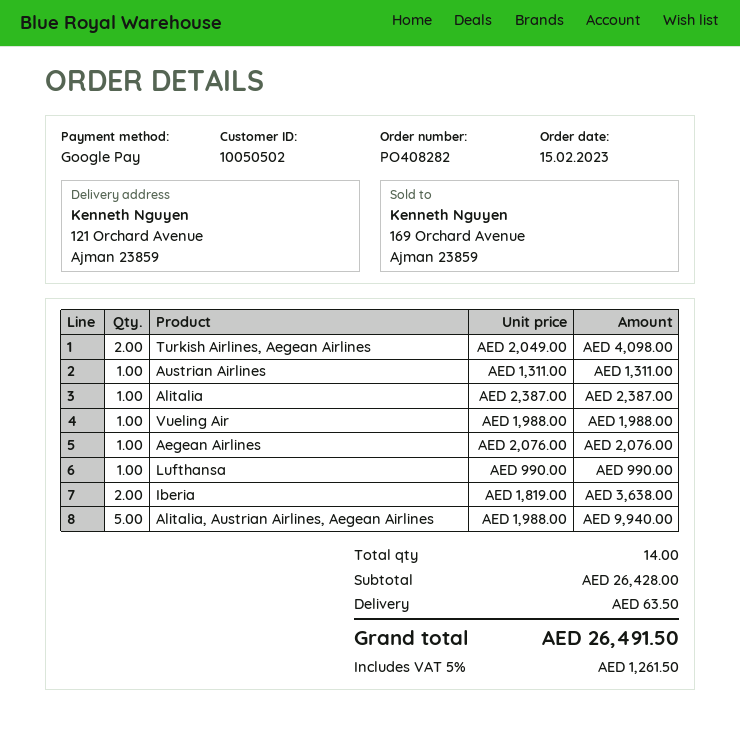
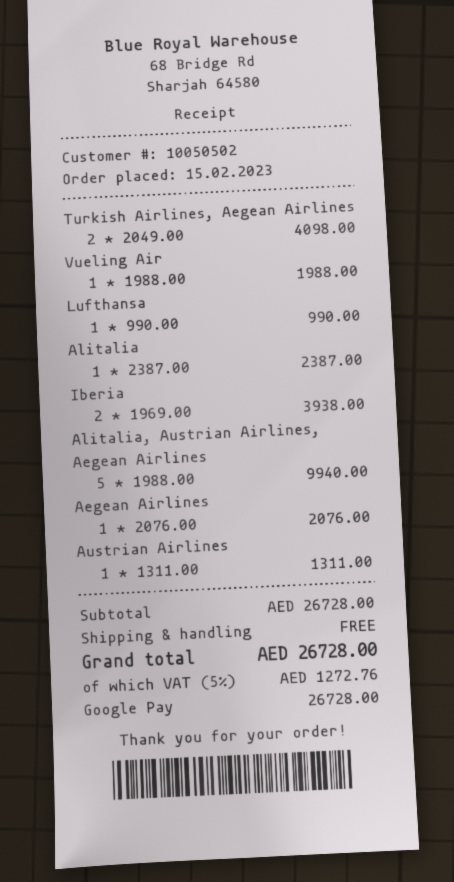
Iberia: 2 x 1819.00 = 3638.00 -> 2 x 1969.00 = 3938.00
subtotal: 26428.00 -> 26728.00
shipping: 63.50 -> 0.00
tax: 5% = 1261.50 -> 5% = 1272.76
total: 26491.50 -> 26728.00

